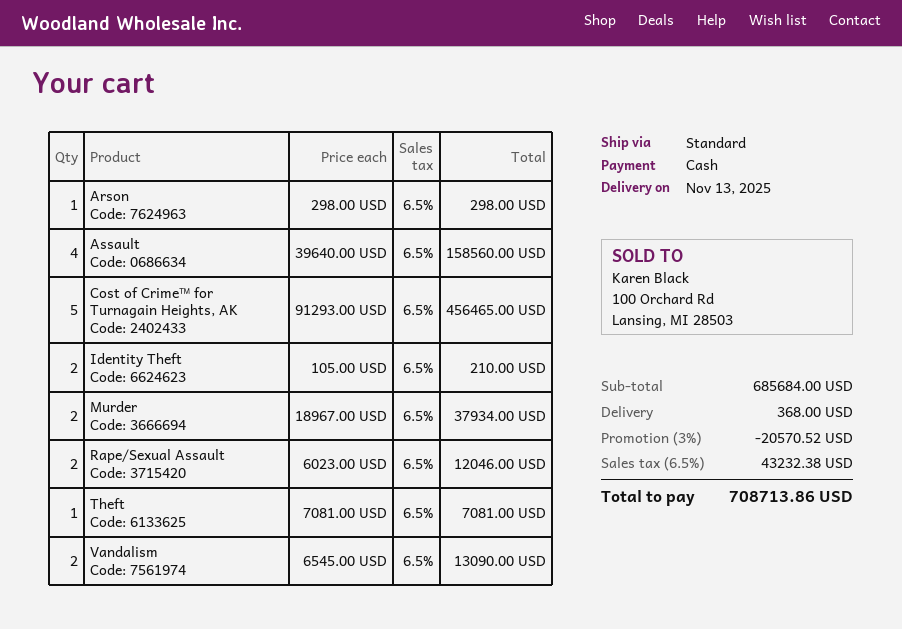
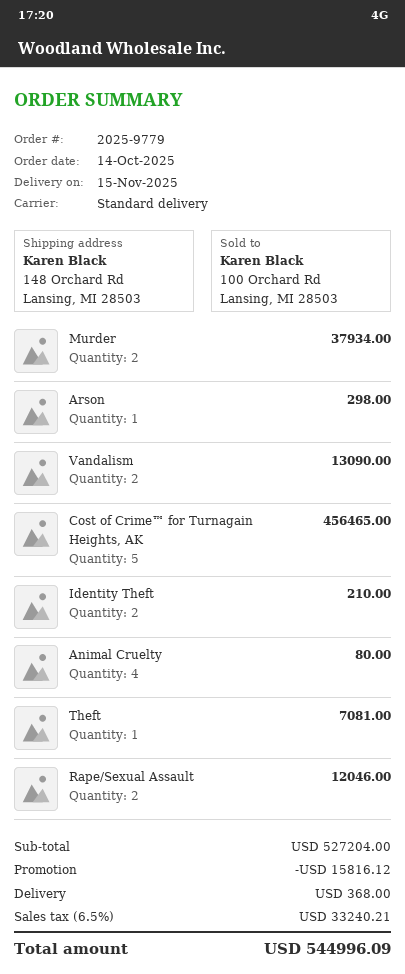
delivery date: 2025-11-13 -> 2025-11-15
Assault: 4 for 158560.00 -> none
Animal Cruelty: none -> 4 for 80.00
subtotal: 685684.00 -> 527204.00
discount: 20570.52 -> 15816.12
tax: 6.5% = 43232.38 -> 6.5% = 33240.21
total: 708713.86 -> 544996.09

